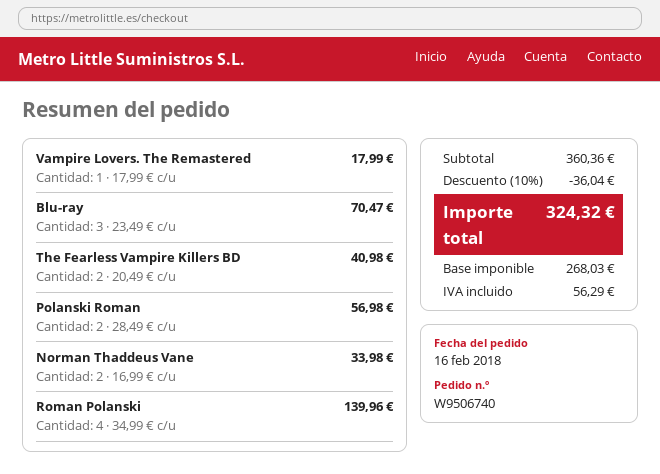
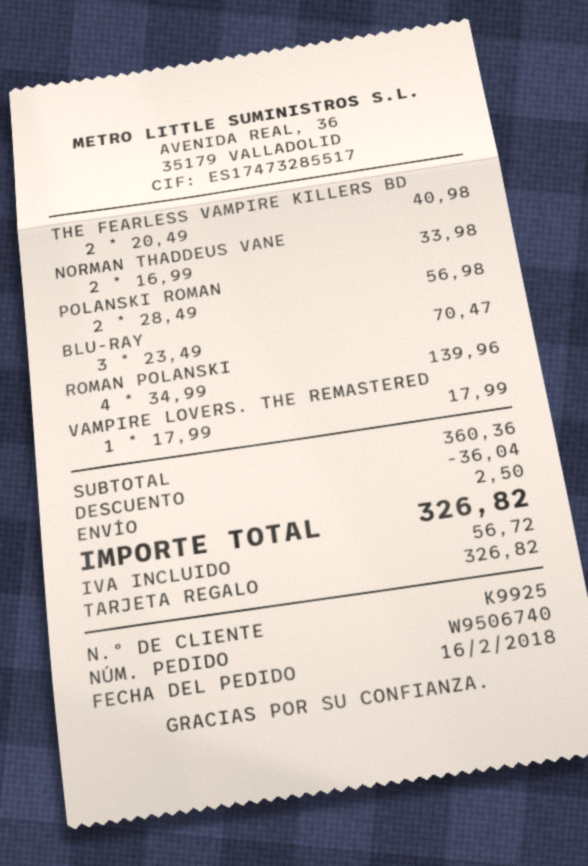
shipping: none -> 2.50
tax: 56.29 -> 56.72
total: 324.32 -> 326.82

